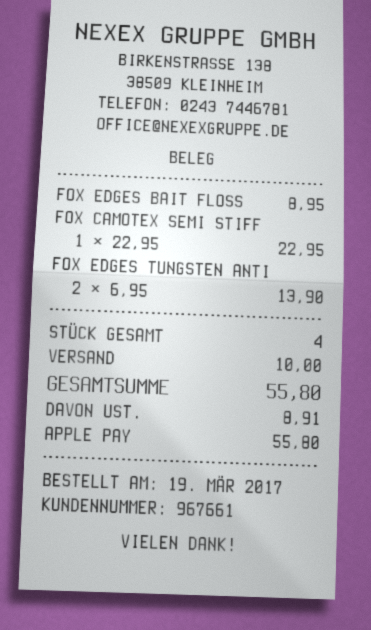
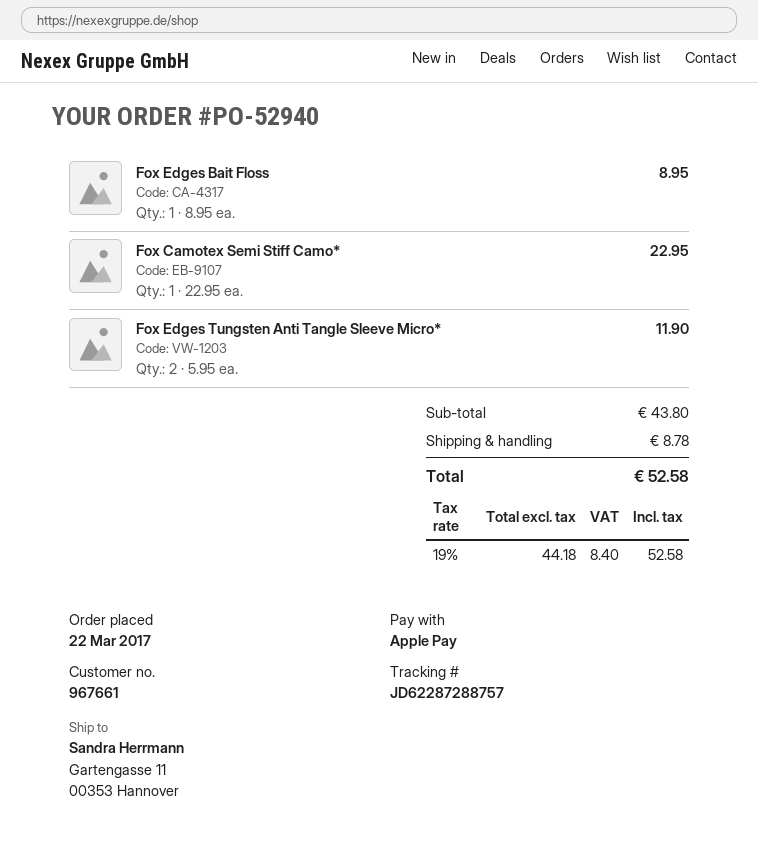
order date: 2017-03-19 -> 2017-03-22
FOX EDGES TUNGSTEN ANTI: 2 x 6.95 = 13.90 -> 2 x 5.95 = 11.90
shipping: 10.00 -> 8.78
tax: 8.91 -> 8.40
total: 55.80 -> 52.58

